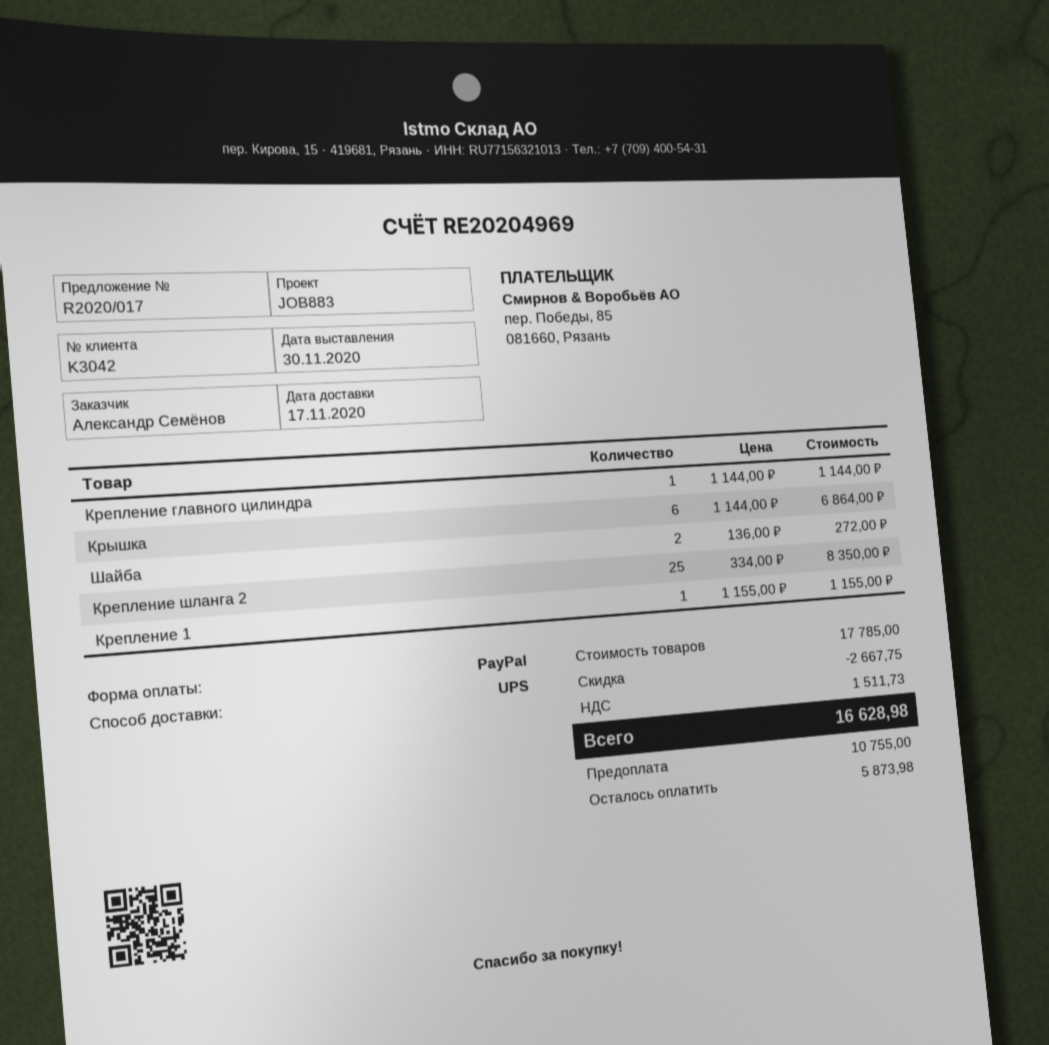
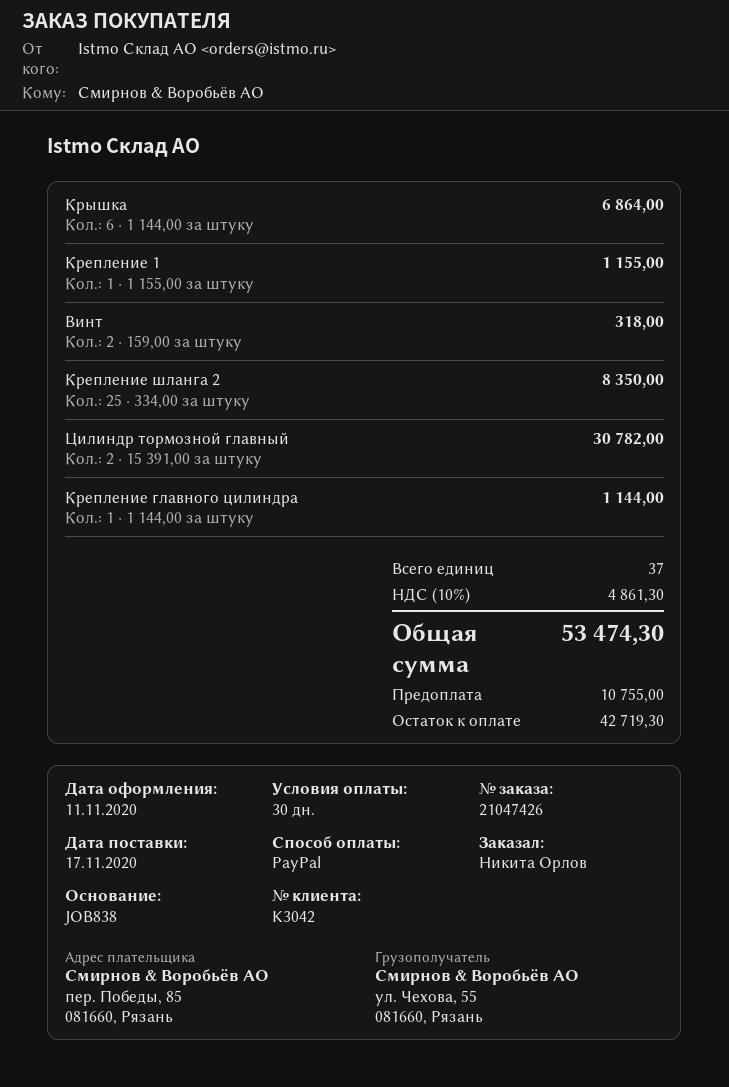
reference: JOB883 -> JOB838
ordered by: Александр Семёнов -> Никита Орлов
Шайба: 2 x 136.00 = 272.00 -> none
Винт: none -> 2 x 159.00 = 318.00
Цилиндр тормозной главный: none -> 2 x 15391.00 = 30782.00
discount: 2667.75 -> none
tax: 1511.73 -> 4861.30
total: 16628.98 -> 53474.30
balance: 5873.98 -> 42719.30

